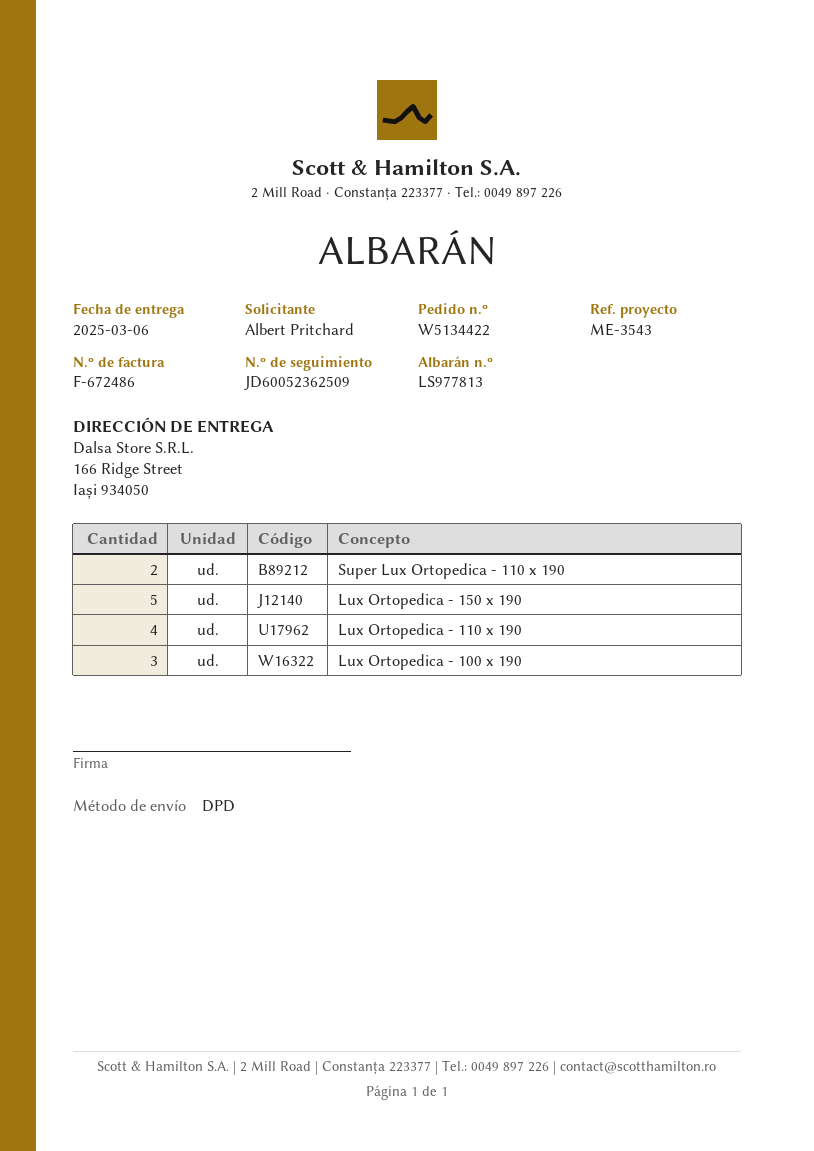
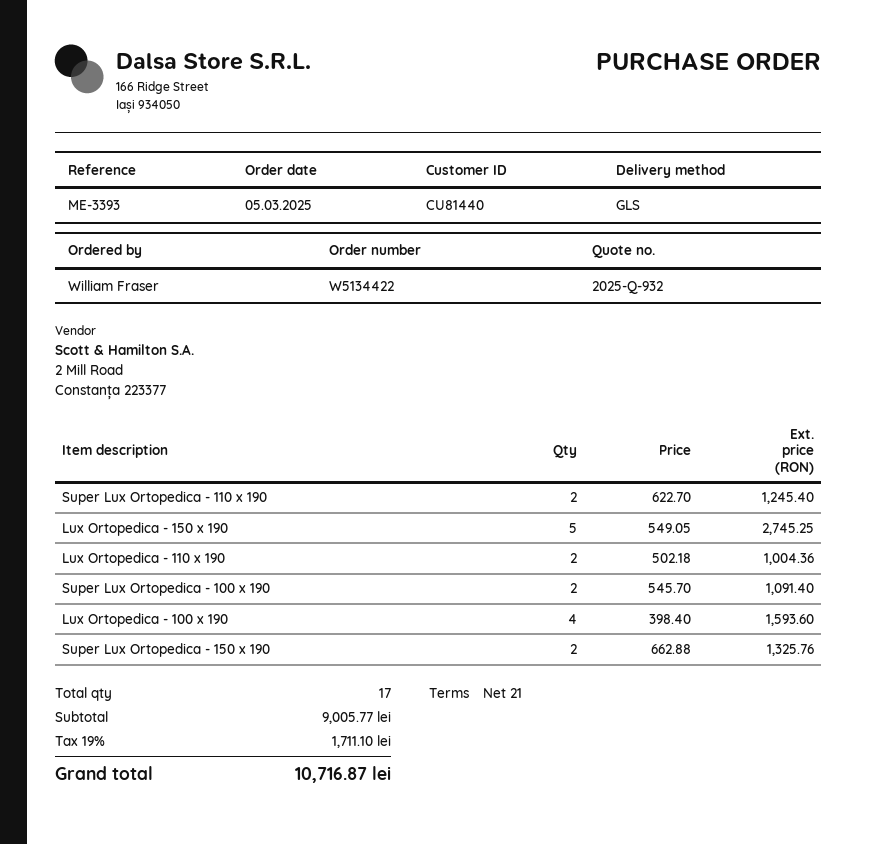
reference: ME-3543 -> ME-3393
ordered by: Albert Pritchard -> William Fraser
shipping method: DPD -> GLS
Lux Ortopedica - 110 x 190: 4 -> 2
Lux Ortopedica - 100 x 190: 3 -> 4
Super Lux Ortopedica - 100 x 190: none -> 2
Super Lux Ortopedica - 150 x 190: none -> 2

